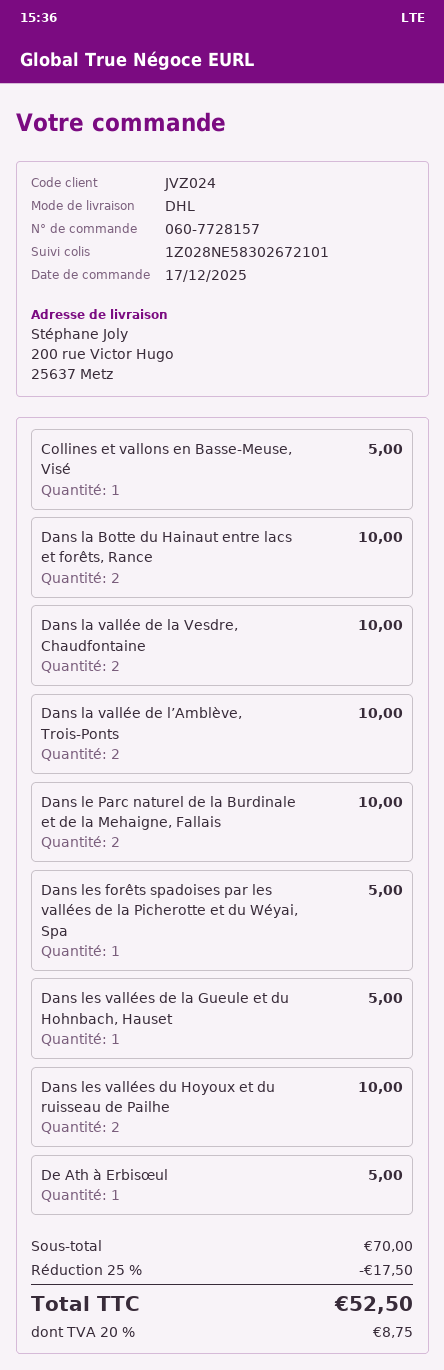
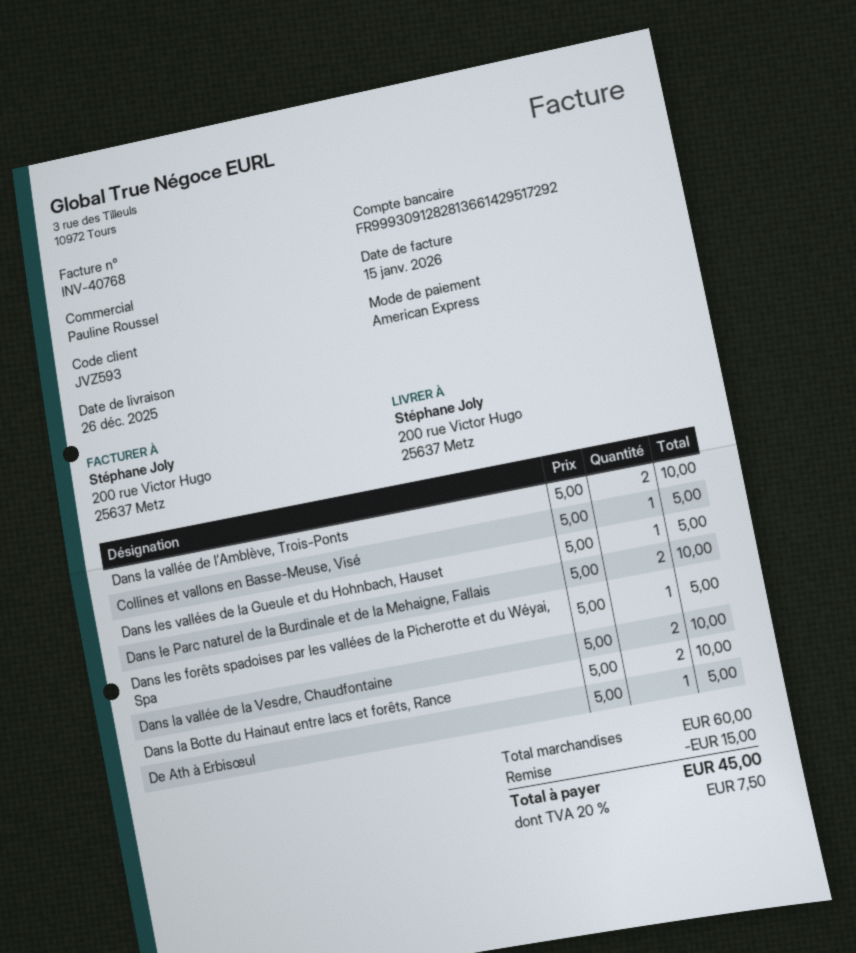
customer number: JVZ024 -> JVZ593
Dans les vallées du Hoyoux et du ruisseau de Pailhe: 2 for 10.00 -> none
subtotal: 70.00 -> 60.00
discount: 17.50 -> 15.00
tax: 20% = 8.75 -> 20% = 7.50
total: 52.50 -> 45.00

